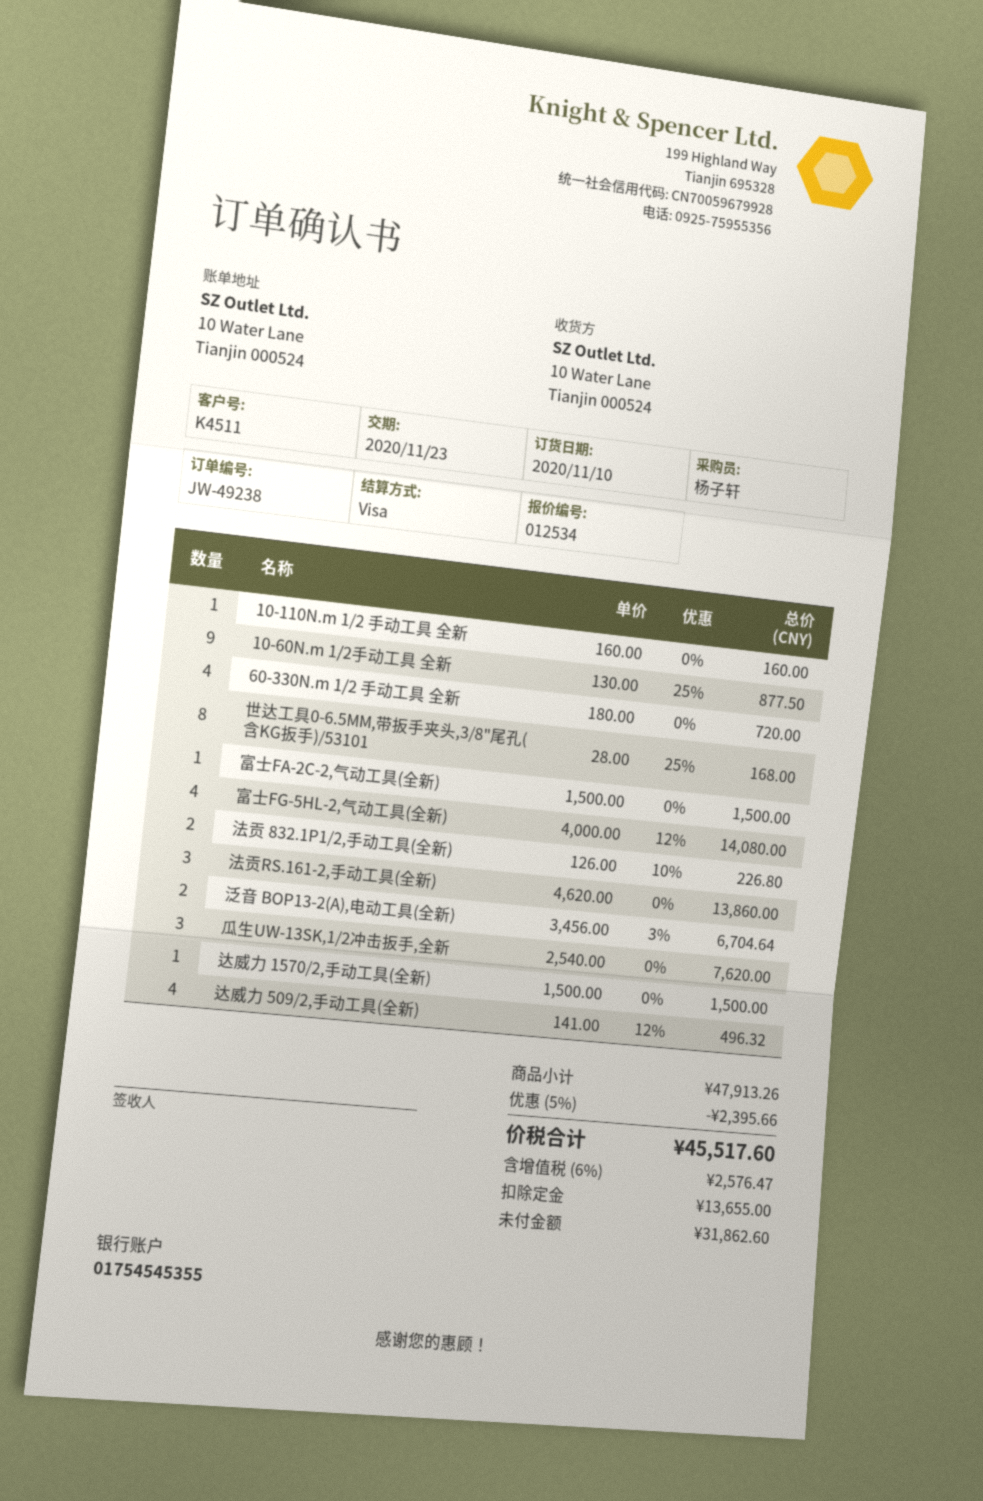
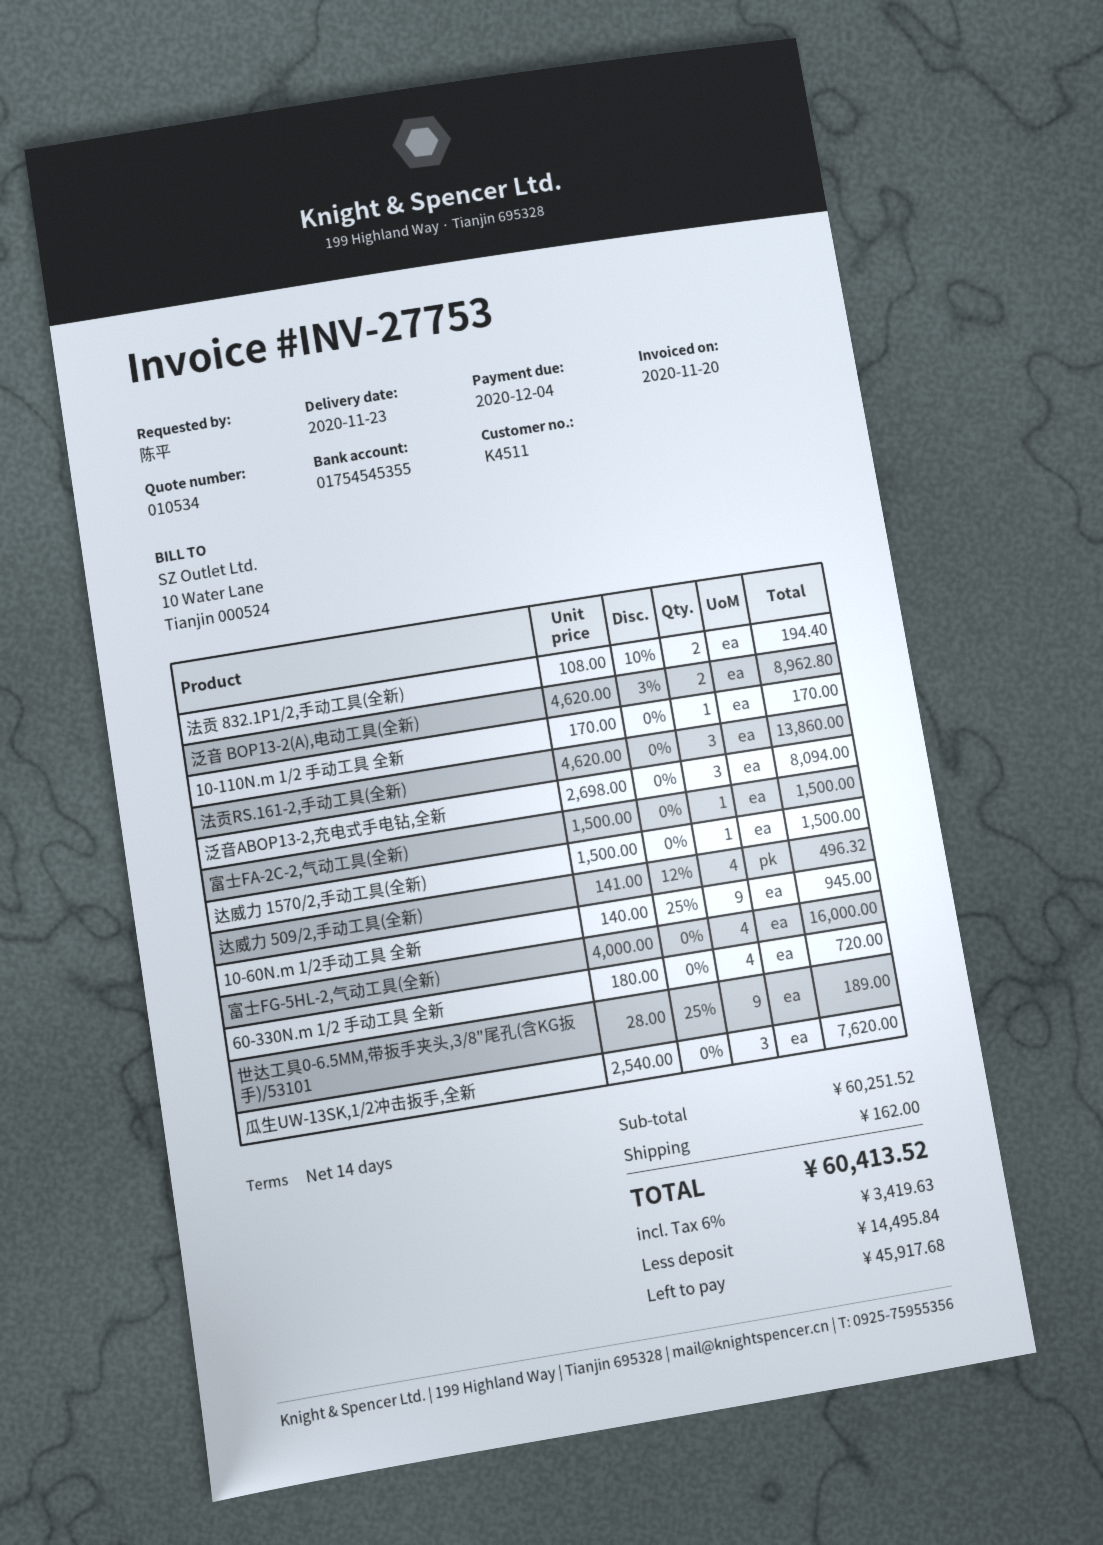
quote number: 012534 -> 010534
ordered by: 杨子轩 -> 陈平
10-110N.m 1/2 手动工具 全新: 1 x 160.00 = 160.00 -> 1 x 170.00 = 170.00
10-60N.m 1/2手动工具 全新: 9 x 130.00 - 25% = 877.50 -> 9 x 140.00 - 25% = 945.00
世达工具0-6.5MM,带扳手夹头,3/8"尾孔(含KG扳手)/53101: 8 x 28.00 - 25% = 168.00 -> 9 x 28.00 - 25% = 189.00
富士FG-5HL-2,气动工具(全新): 4 x 4000.00 - 12% = 14080.00 -> 4 x 4000.00 = 16000.00
法贡 832.1P1/2,手动工具(全新): 2 x 126.00 - 10% = 226.80 -> 2 x 108.00 - 10% = 194.40
泛音 BOP13-2(A),电动工具(全新): 2 x 3456.00 - 3% = 6704.64 -> 2 x 4620.00 - 3% = 8962.80
泛音ABOP13-2,充电式手电钻,全新: none -> 3 x 2698.00 = 8094.00
subtotal: 47913.26 -> 60251.52
discount: 5% = 2395.66 -> none
shipping: none -> 162.00
tax: 6% = 2576.47 -> 6% = 3419.63
total: 45517.60 -> 60413.52
deposit: 13655.00 -> 14495.84
balance: 31862.60 -> 45917.68

